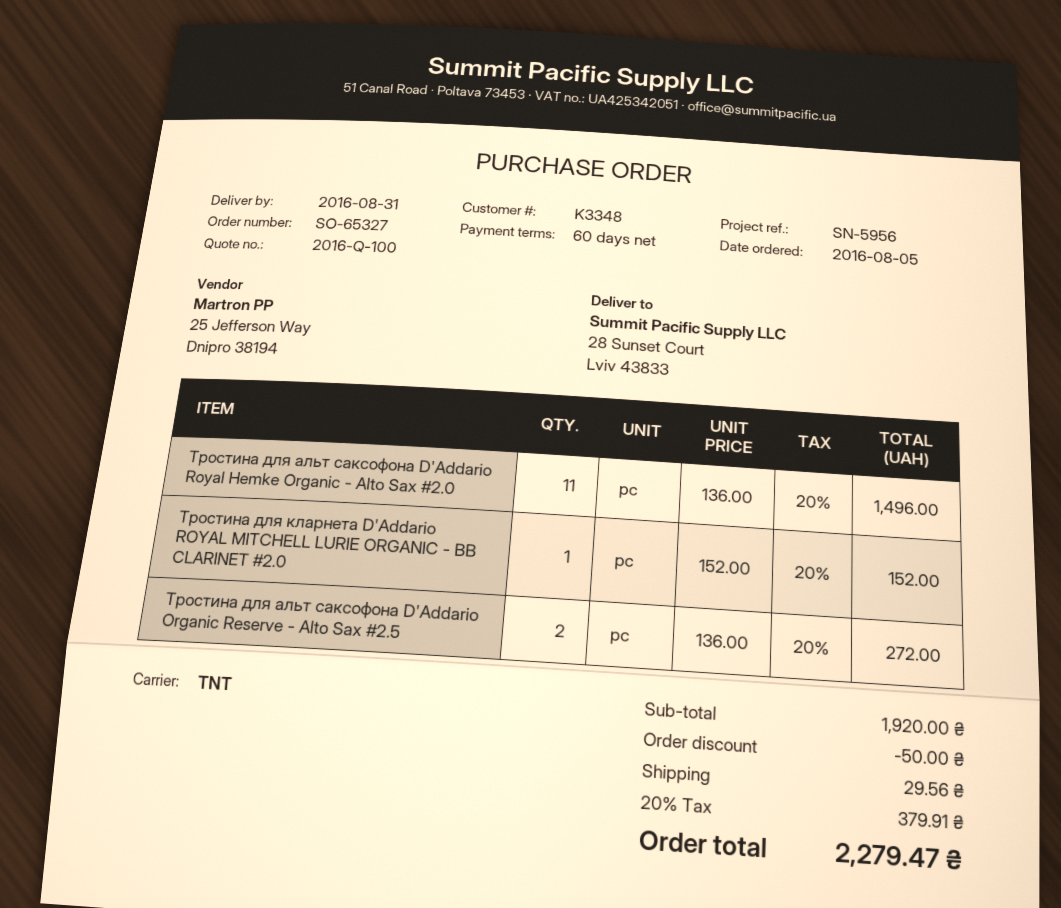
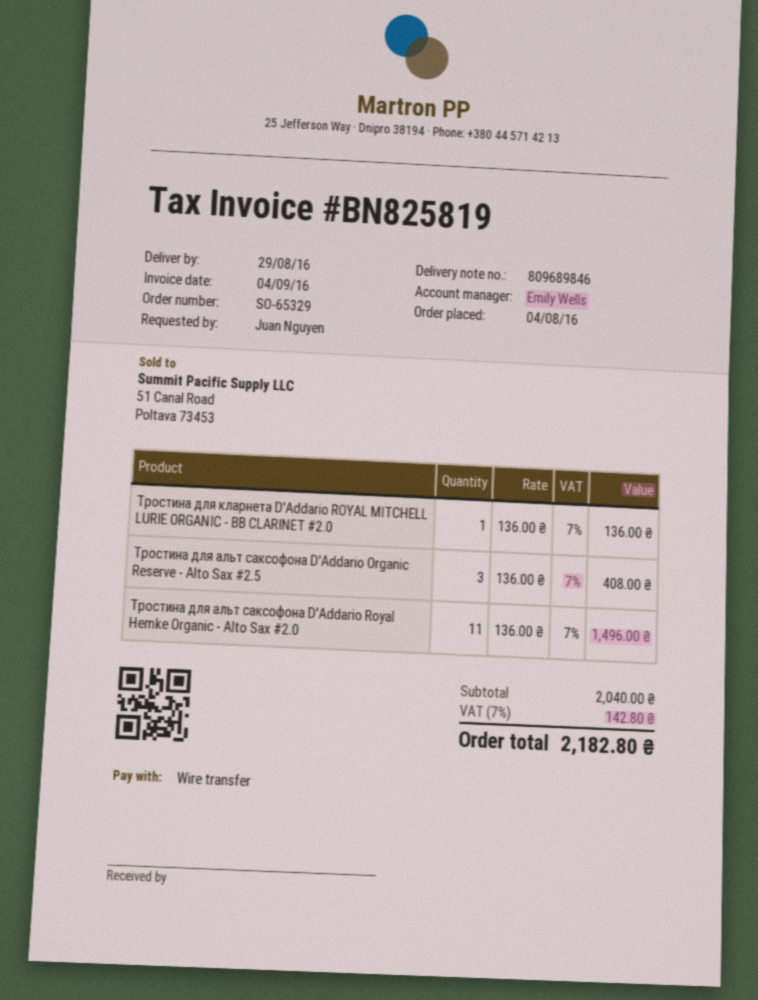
order number: SO-65327 -> SO-65329
order date: 2016-08-05 -> 2016-08-04
delivery date: 2016-08-31 -> 2016-08-29
Тростина для кларнета D'Addario ROYAL MITCHELL LURIE ORGANIC - BB CLARINET #2.0: 1 x 152.00 = 152.00 -> 1 x 136.00 = 136.00
Тростина для альт саксофона D'Addario Organic Reserve - Alto Sax #2.5: 2 x 136.00 = 272.00 -> 3 x 136.00 = 408.00
subtotal: 1920.00 -> 2040.00
discount: 50.00 -> none
shipping: 29.56 -> none
tax: 20% = 379.91 -> 7% = 142.80
total: 2279.47 -> 2182.80

